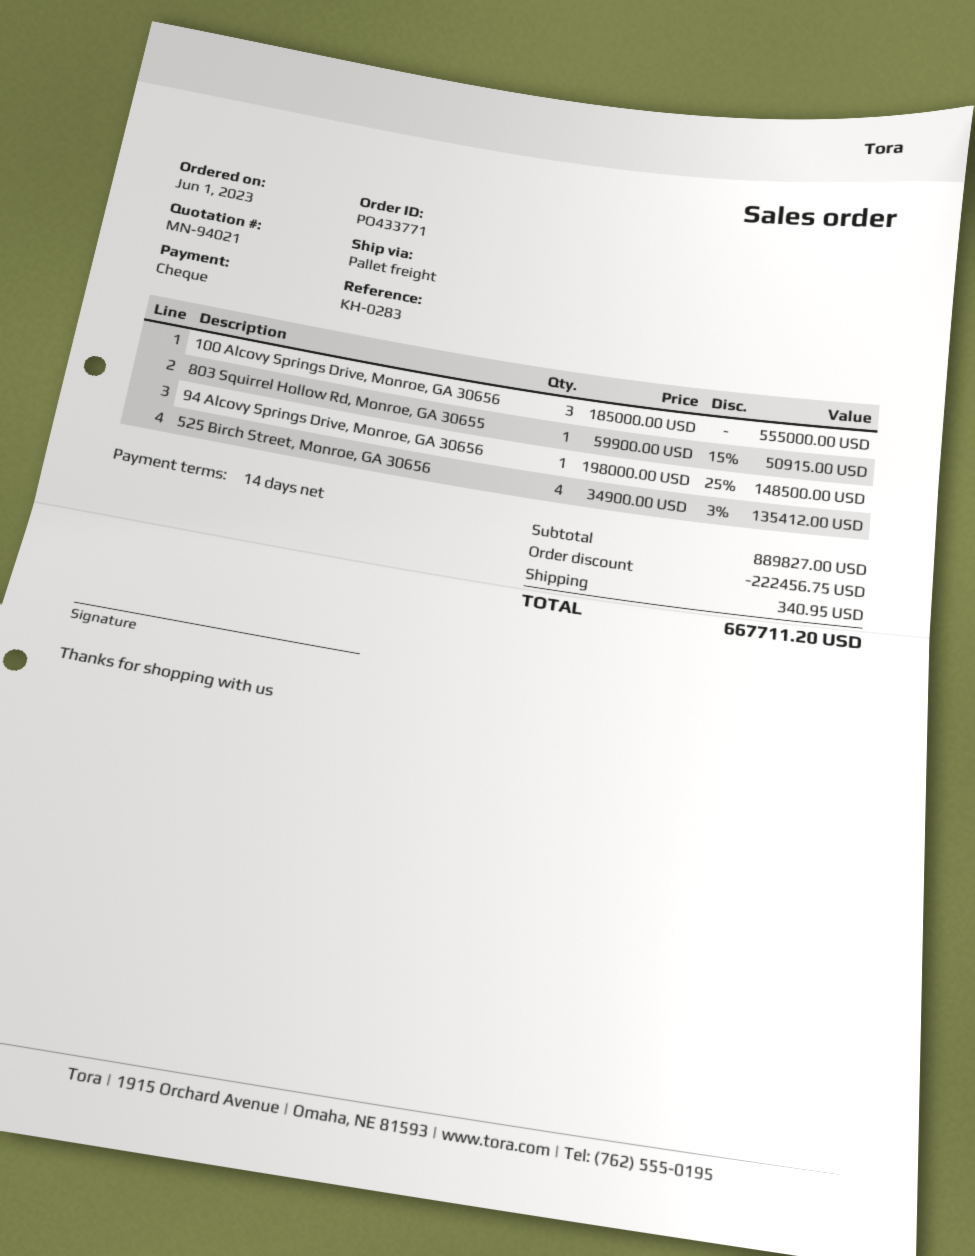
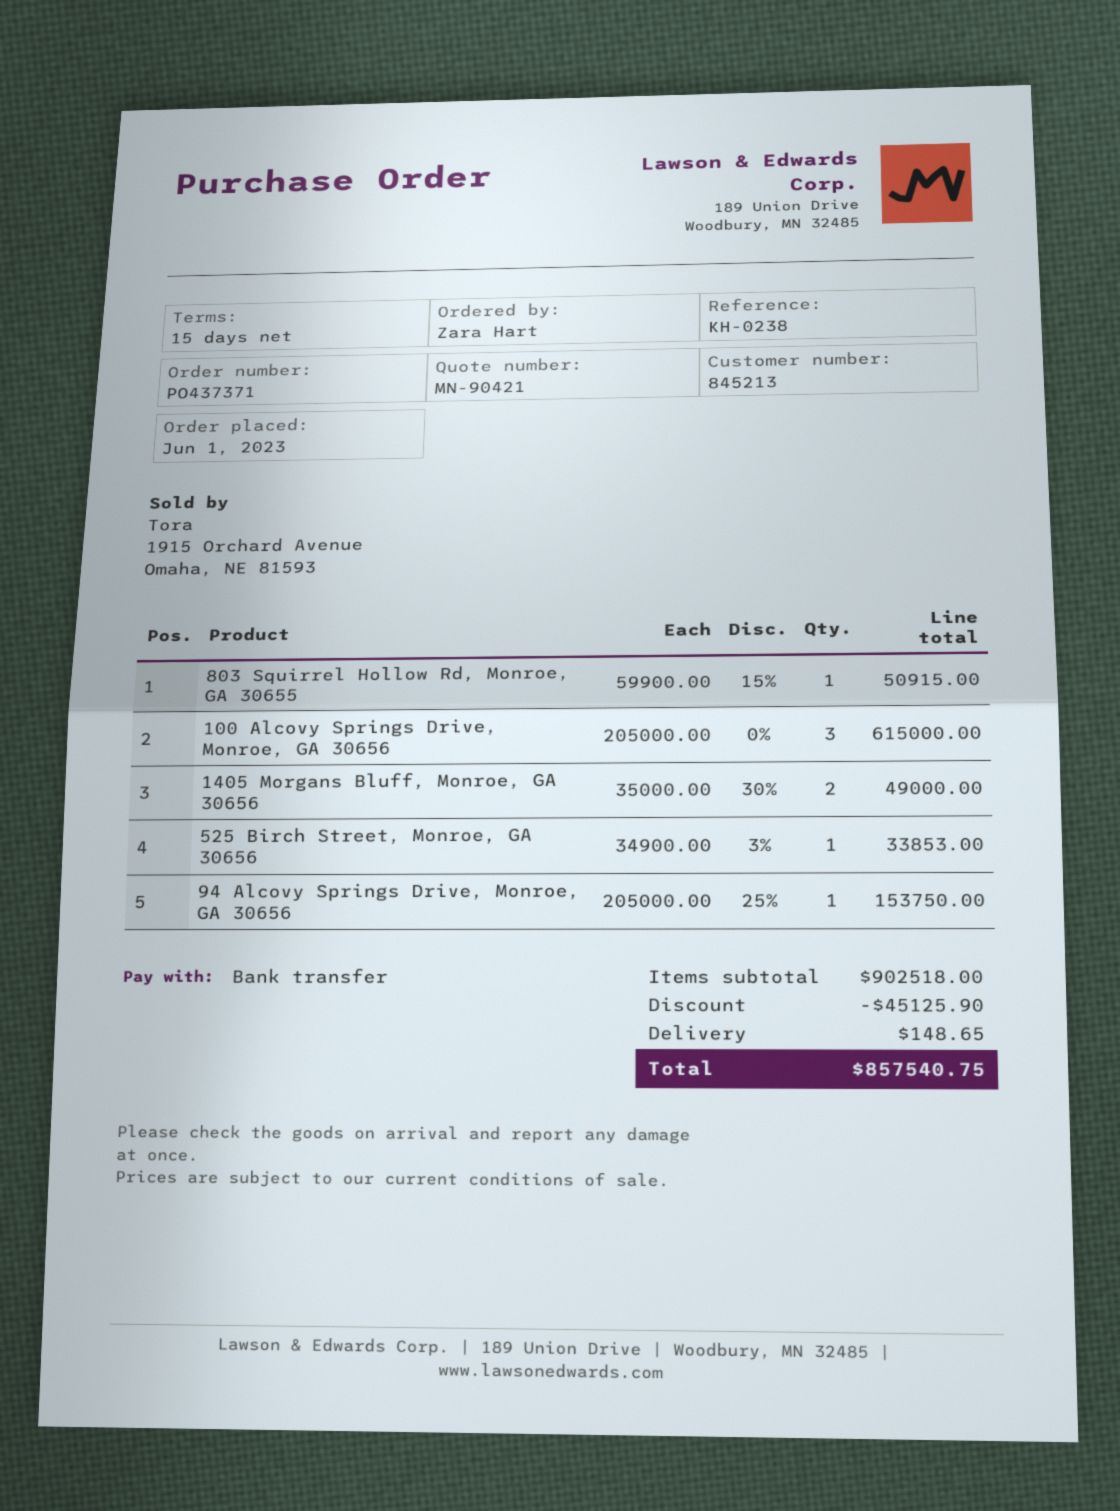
quote number: MN-94021 -> MN-90421
order number: PO433771 -> PO437371
payment terms: 14 days -> 15 days
reference: KH-0283 -> KH-0238
payment method: cheque -> bank transfer
100 Alcovy Springs Drive, Monroe, GA 30656: 3 x 185000.00 = 555000.00 -> 3 x 205000.00 = 615000.00
94 Alcovy Springs Drive, Monroe, GA 30656: 1 x 198000.00 - 25% = 148500.00 -> 1 x 205000.00 - 25% = 153750.00
525 Birch Street, Monroe, GA 30656: 4 x 34900.00 - 3% = 135412.00 -> 1 x 34900.00 - 3% = 33853.00
1405 Morgans Bluff, Monroe, GA 30656: none -> 2 x 35000.00 - 30% = 49000.00
subtotal: 889827.00 -> 902518.00
discount: 222456.75 -> 45125.90
shipping: 340.95 -> 148.65
total: 667711.20 -> 857540.75

